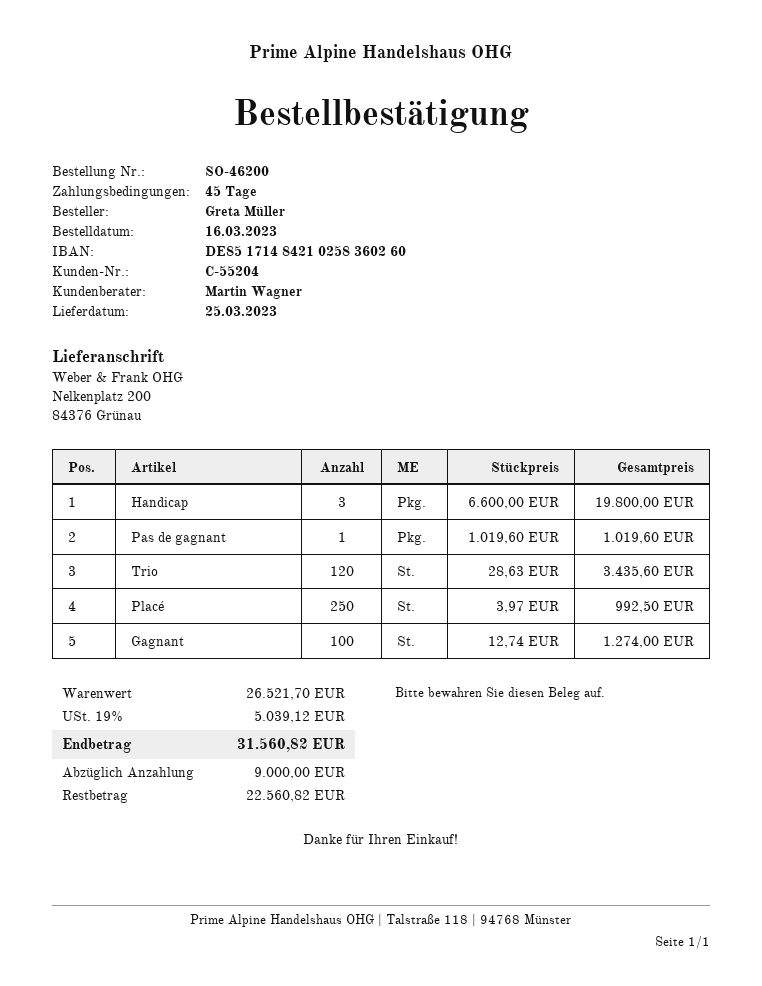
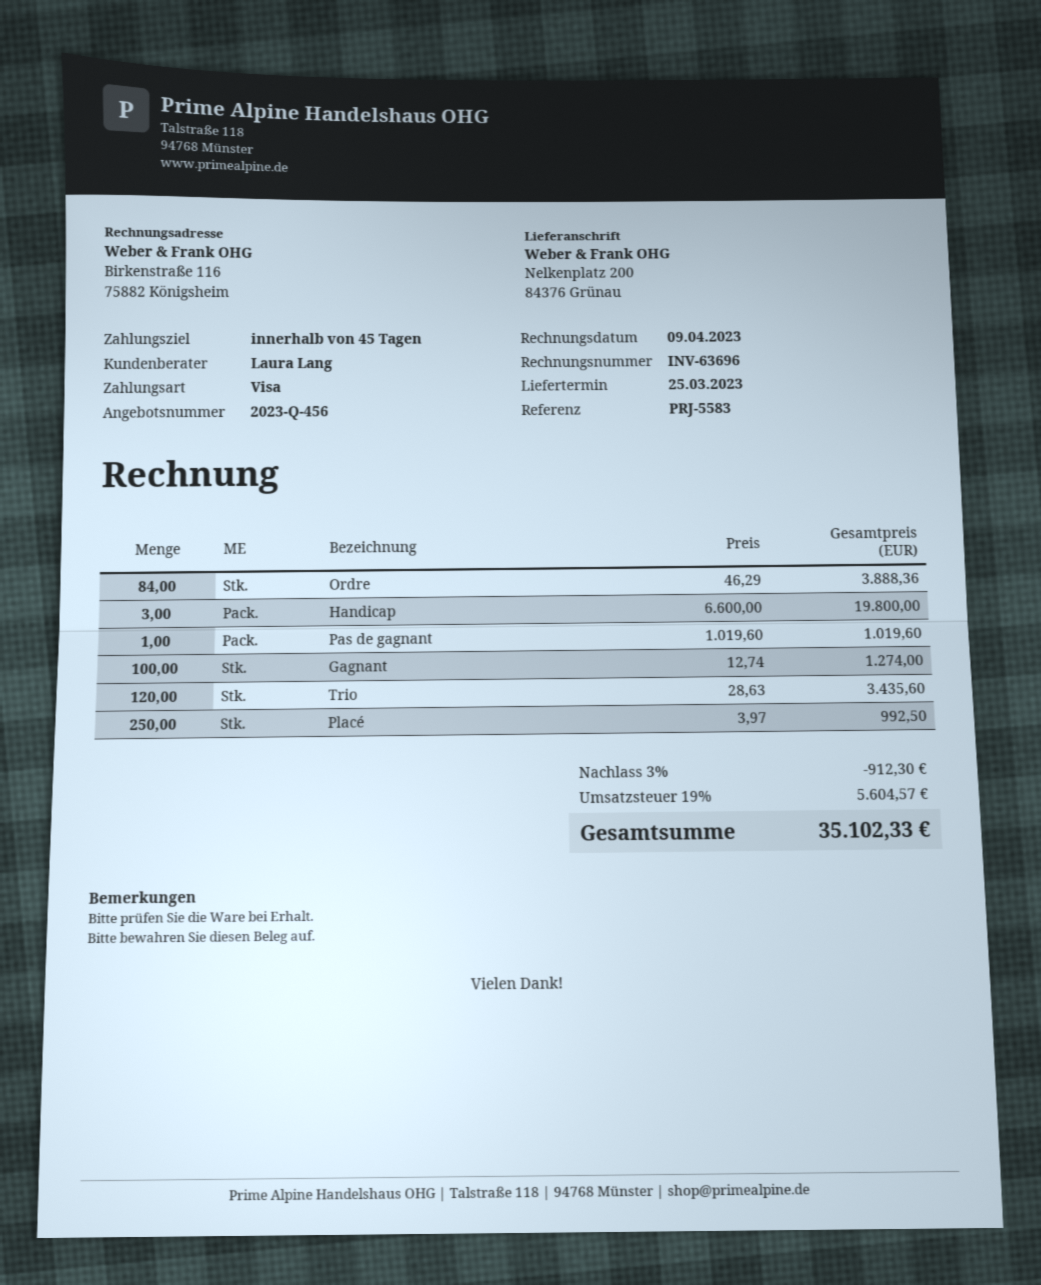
sales rep: Martin Wagner -> Laura Lang
Ordre: none -> 84 x 46.29 = 3888.36
discount: none -> 3% = 912.30
tax: 19% = 5039.12 -> 19% = 5604.57
total: 31560.82 -> 35102.33

